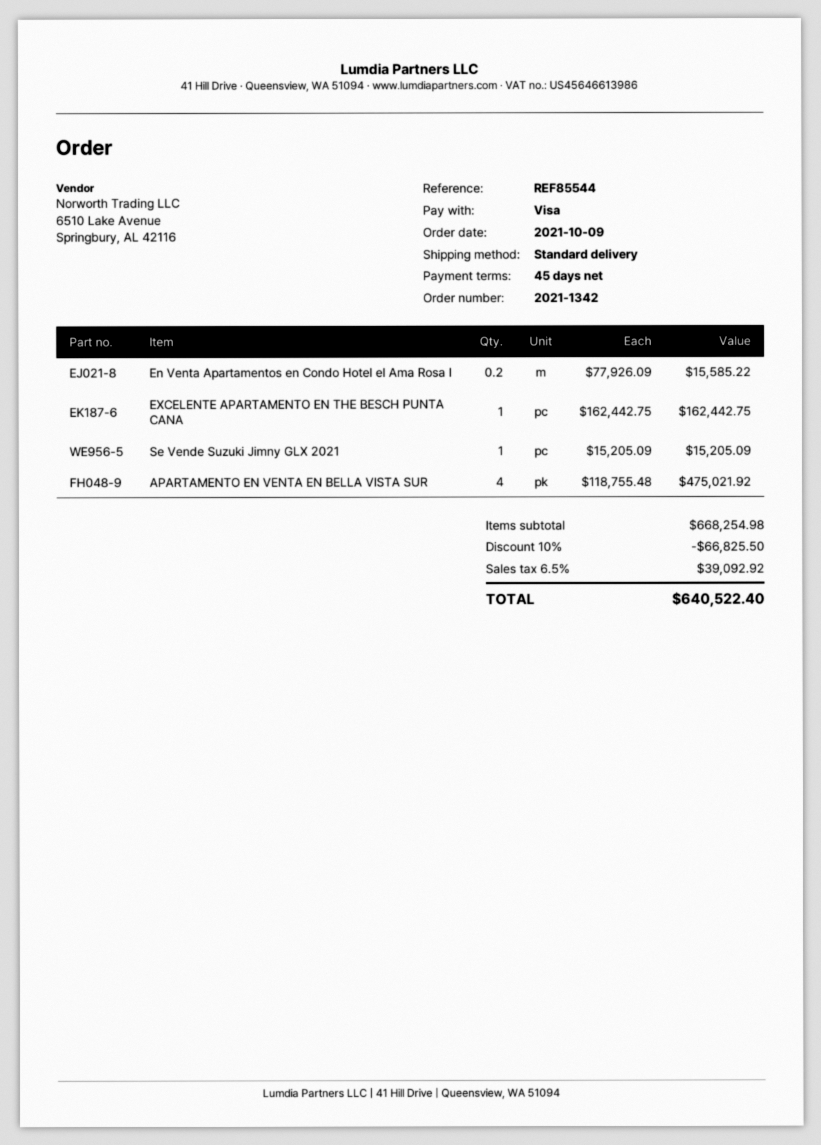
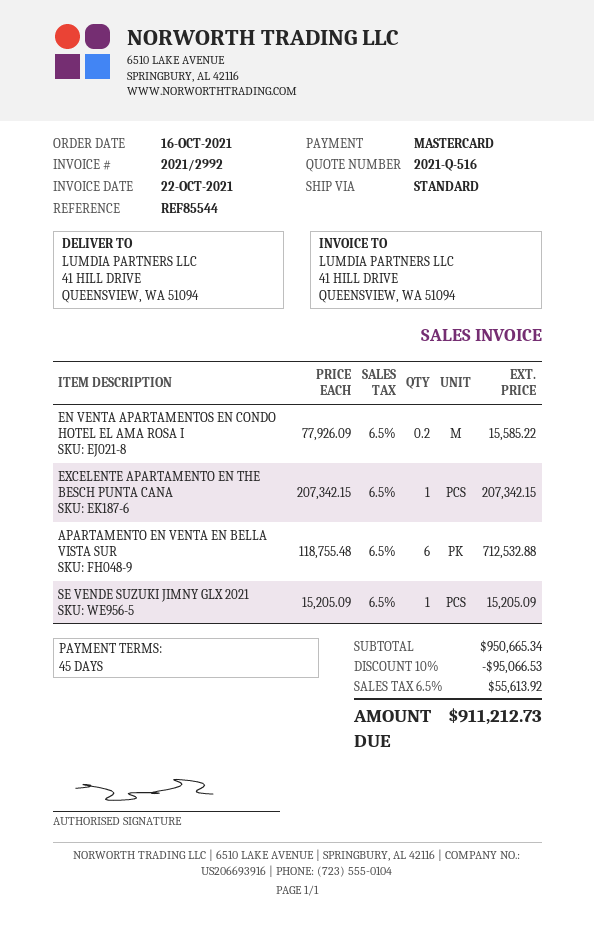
order date: 2021-10-09 -> 2021-10-16
payment method: Visa -> Mastercard
EXCELENTE APARTAMENTO EN THE BESCH PUNTA CANA: 1 x 162442.75 = 162442.75 -> 1 x 207342.15 = 207342.15
APARTAMENTO EN VENTA EN BELLA VISTA SUR: 4 x 118755.48 = 475021.92 -> 6 x 118755.48 = 712532.88
subtotal: 668254.98 -> 950665.34
discount: 10% = 66825.50 -> 10% = 95066.53
tax: 6.5% = 39092.92 -> 6.5% = 55613.92
total: 640522.40 -> 911212.73

